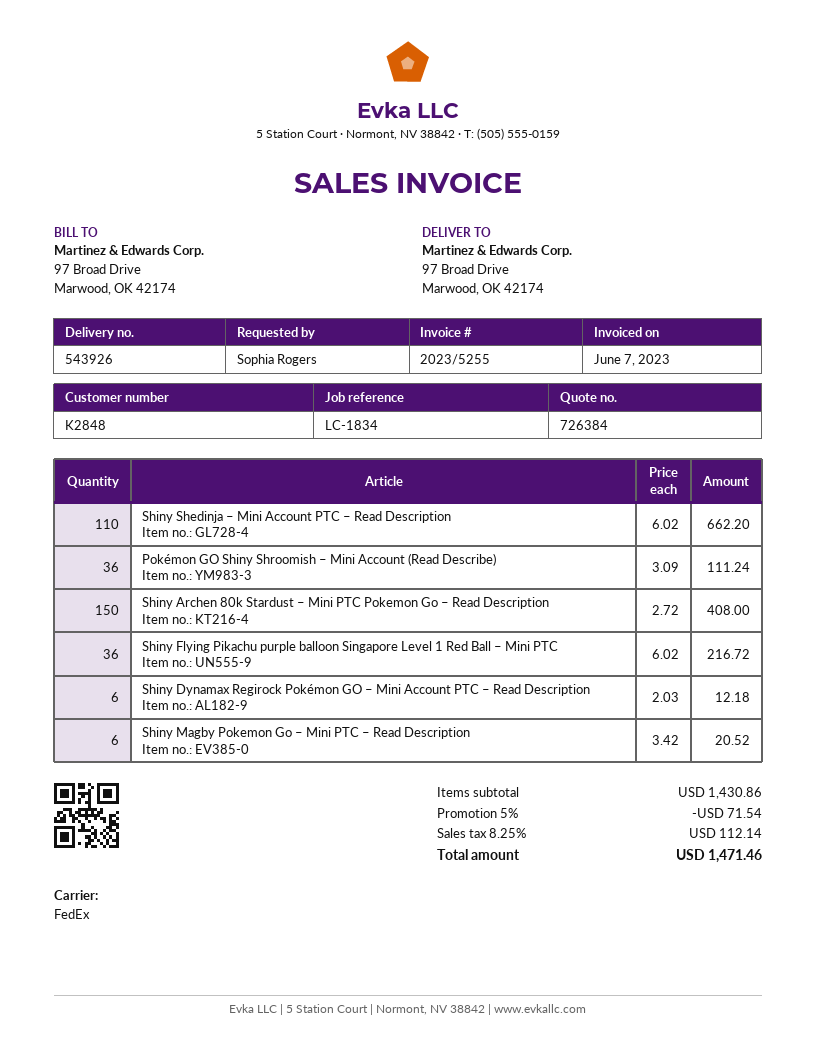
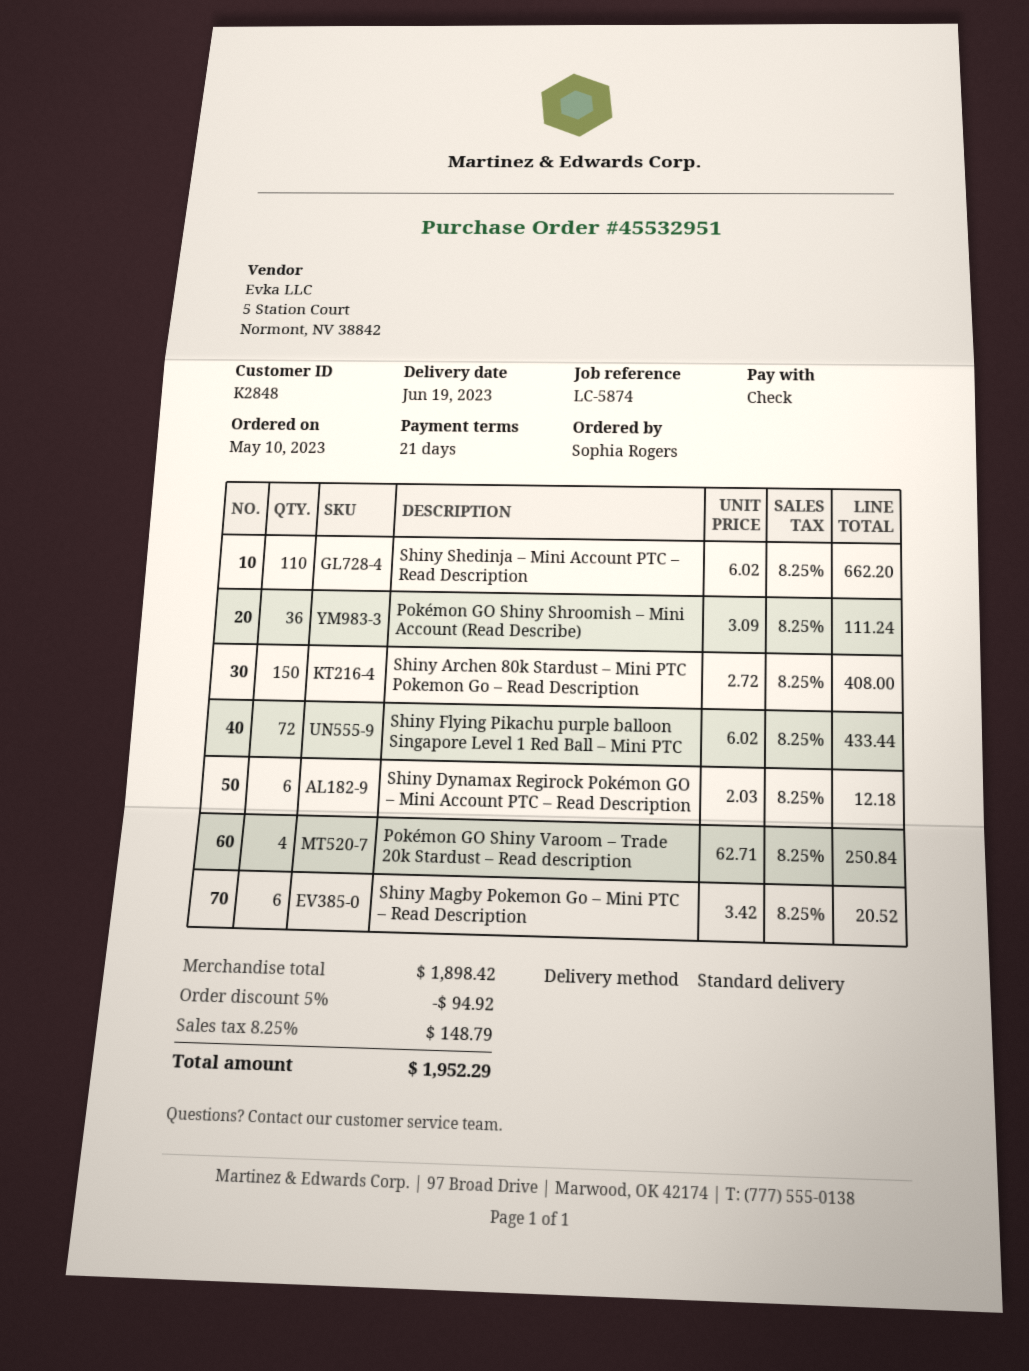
reference: LC-1834 -> LC-5874
shipping method: FedEx -> standard
Shiny Flying Pikachu purple balloon Singapore Level 1 Red Ball – Mini PTC: 36 x 6.02 = 216.72 -> 72 x 6.02 = 433.44
Pokémon GO Shiny Varoom – Trade 20k Stardust – Read description: none -> 4 x 62.71 = 250.84
subtotal: 1430.86 -> 1898.42
discount: 5% = 71.54 -> 5% = 94.92
tax: 8.25% = 112.14 -> 8.25% = 148.79
total: 1471.46 -> 1952.29

